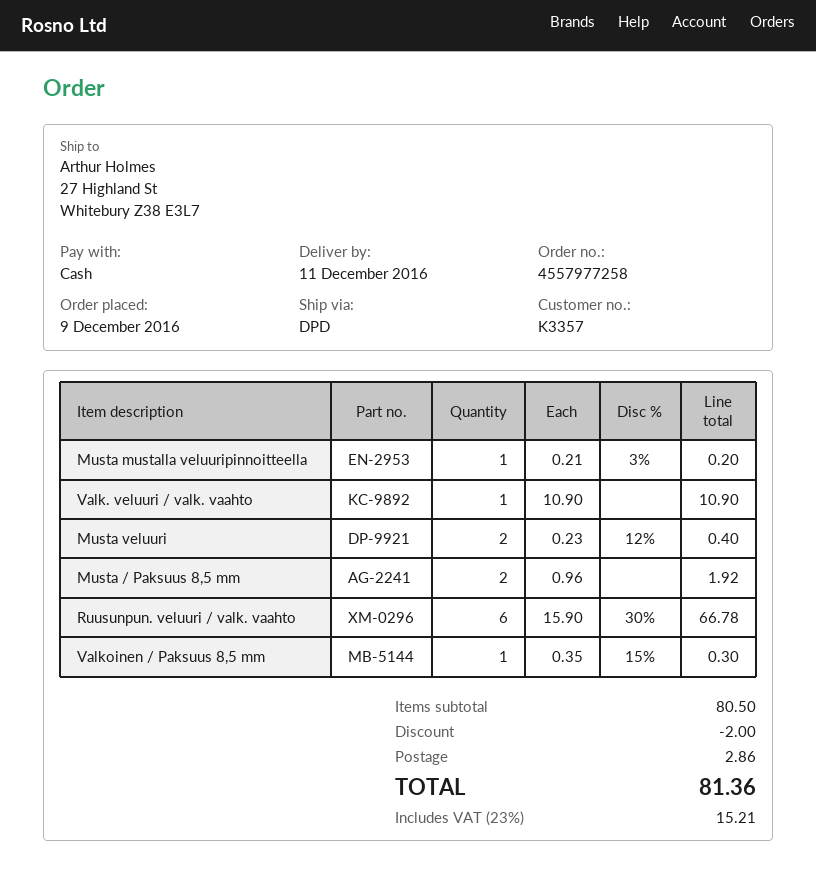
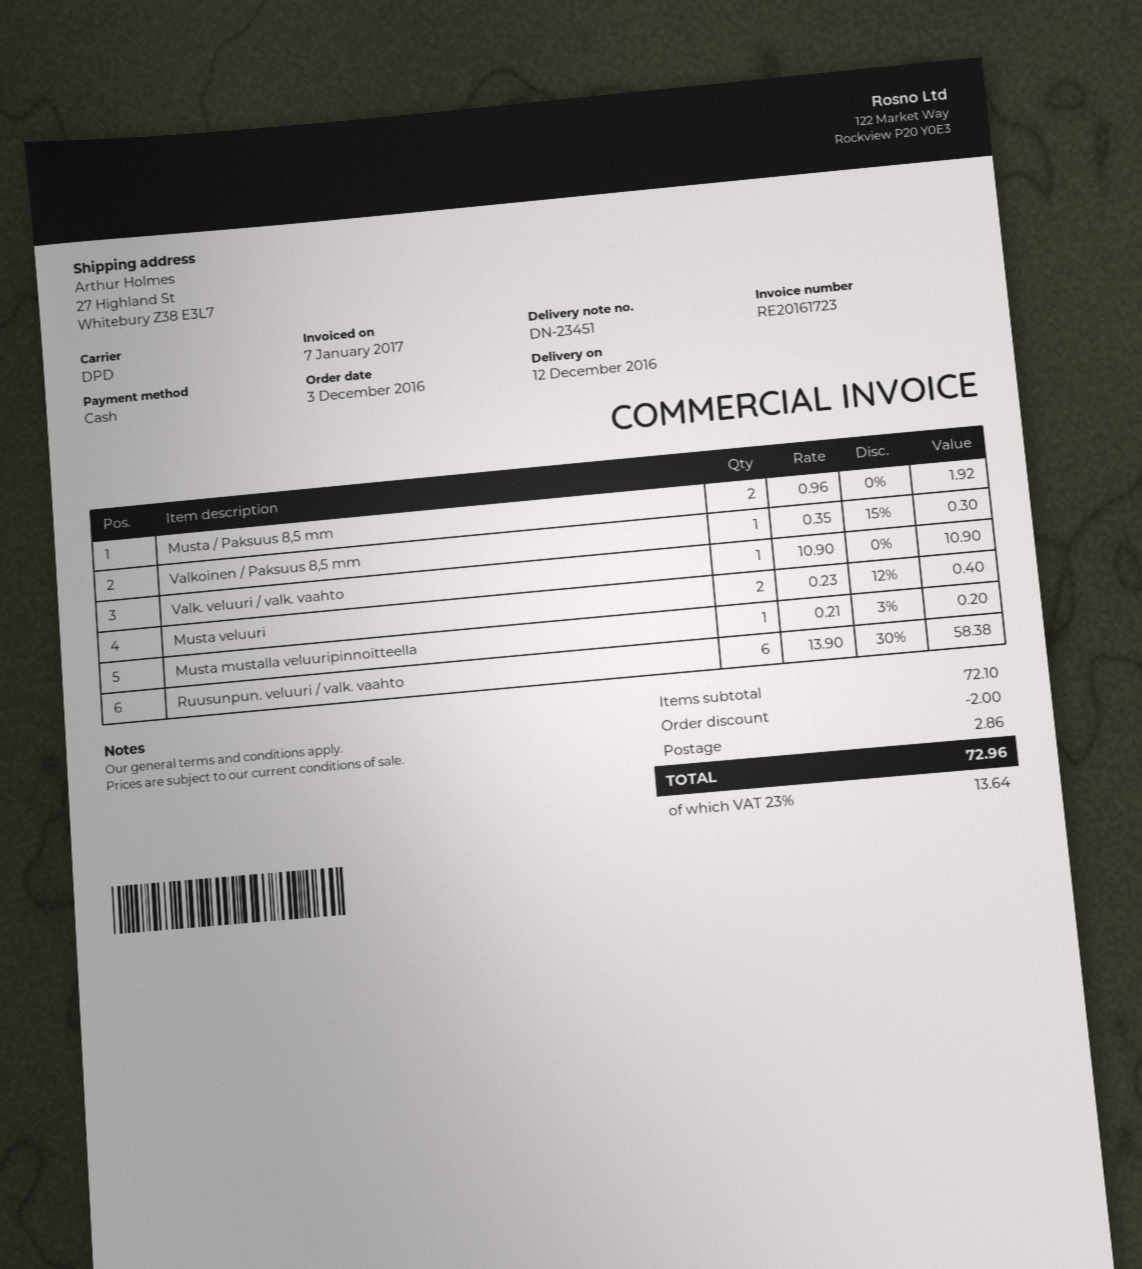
order date: 2016-12-09 -> 2016-12-03
delivery date: 2016-12-11 -> 2016-12-12
Ruusunpun. veluuri / valk. vaahto: 6 x 15.90 - 30% = 66.78 -> 6 x 13.90 - 30% = 58.38
subtotal: 80.50 -> 72.10
tax: 23% = 15.21 -> 23% = 13.64
total: 81.36 -> 72.96

